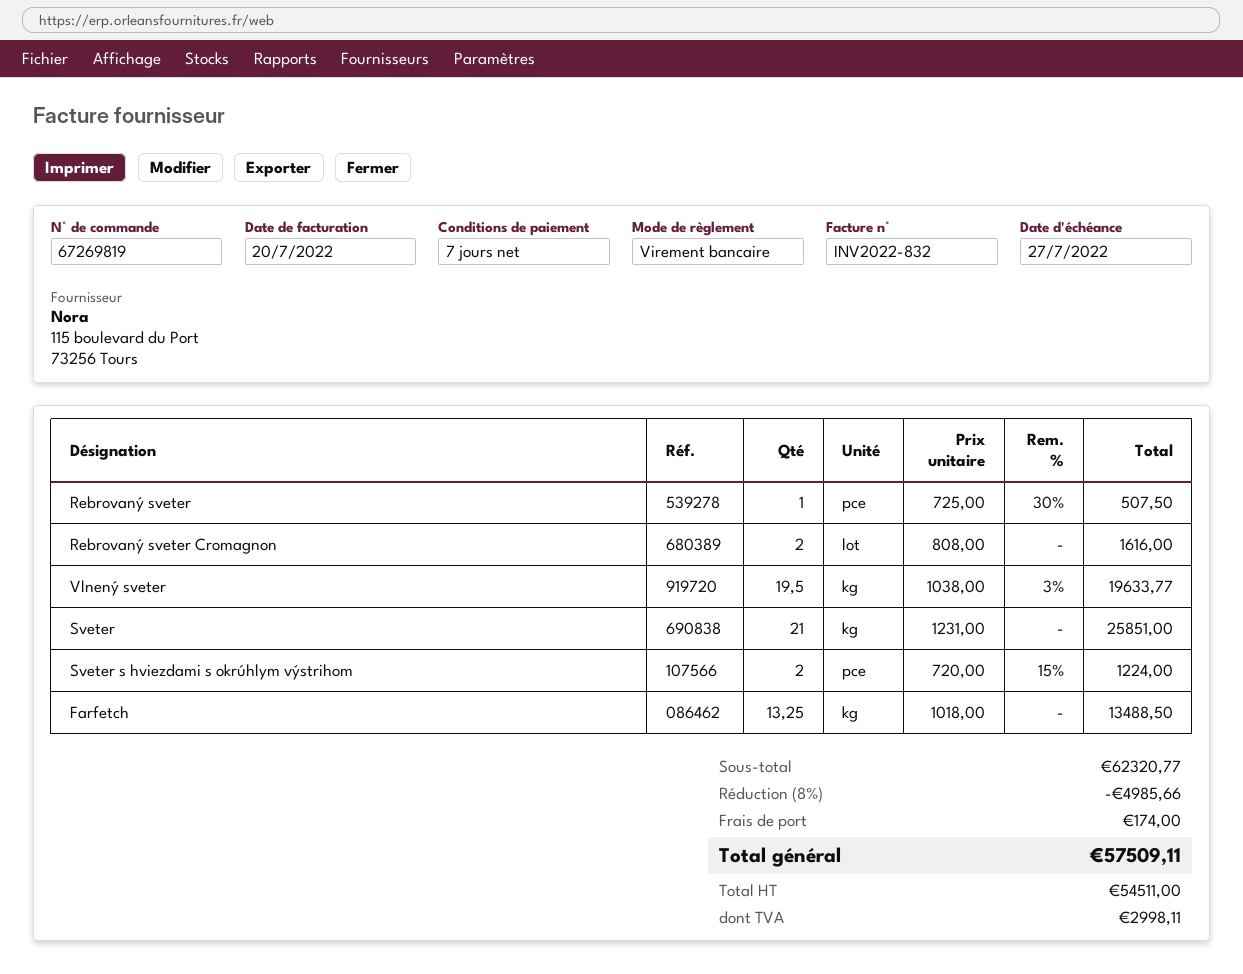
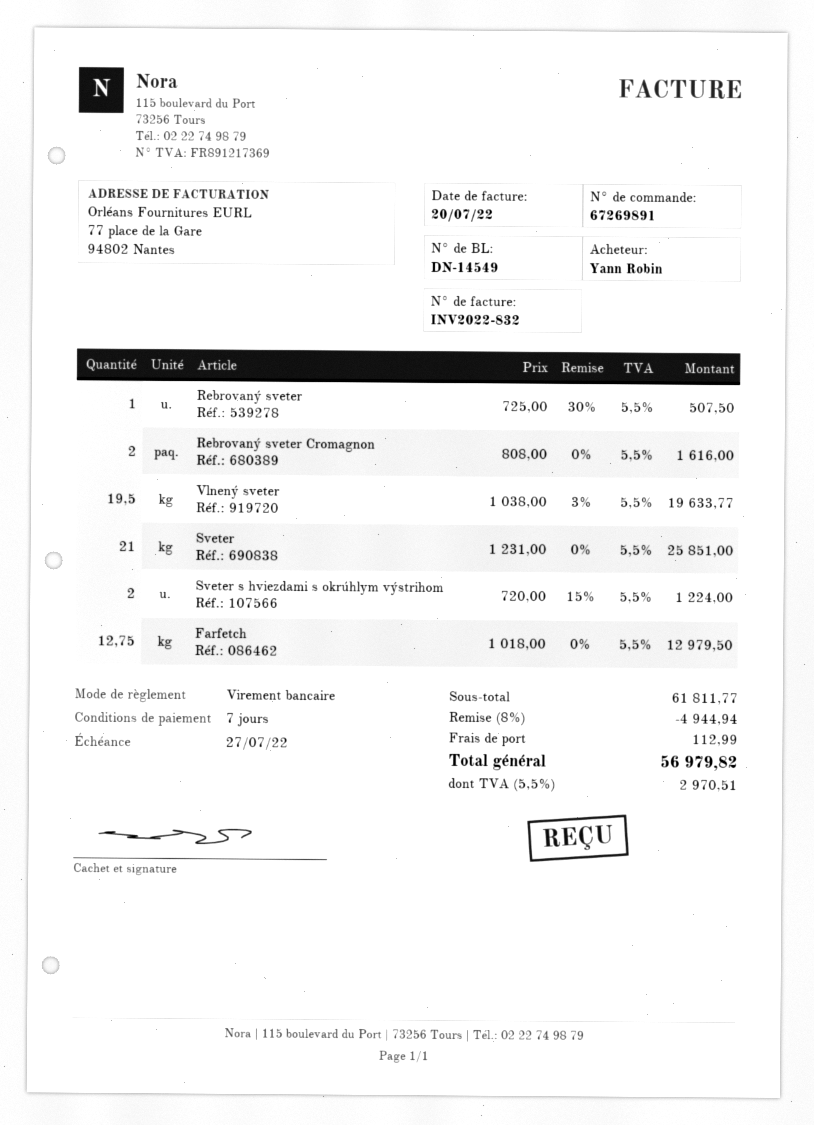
order number: 67269819 -> 67269891
Farfetch: 13.25 x 1018.00 = 13488.50 -> 12.75 x 1018.00 = 12979.50
subtotal: 62320.77 -> 61811.77
discount: 8% = 4985.66 -> 8% = 4944.94
shipping: 174.00 -> 112.99
tax: 2998.11 -> 2970.51
total: 57509.11 -> 56979.82

